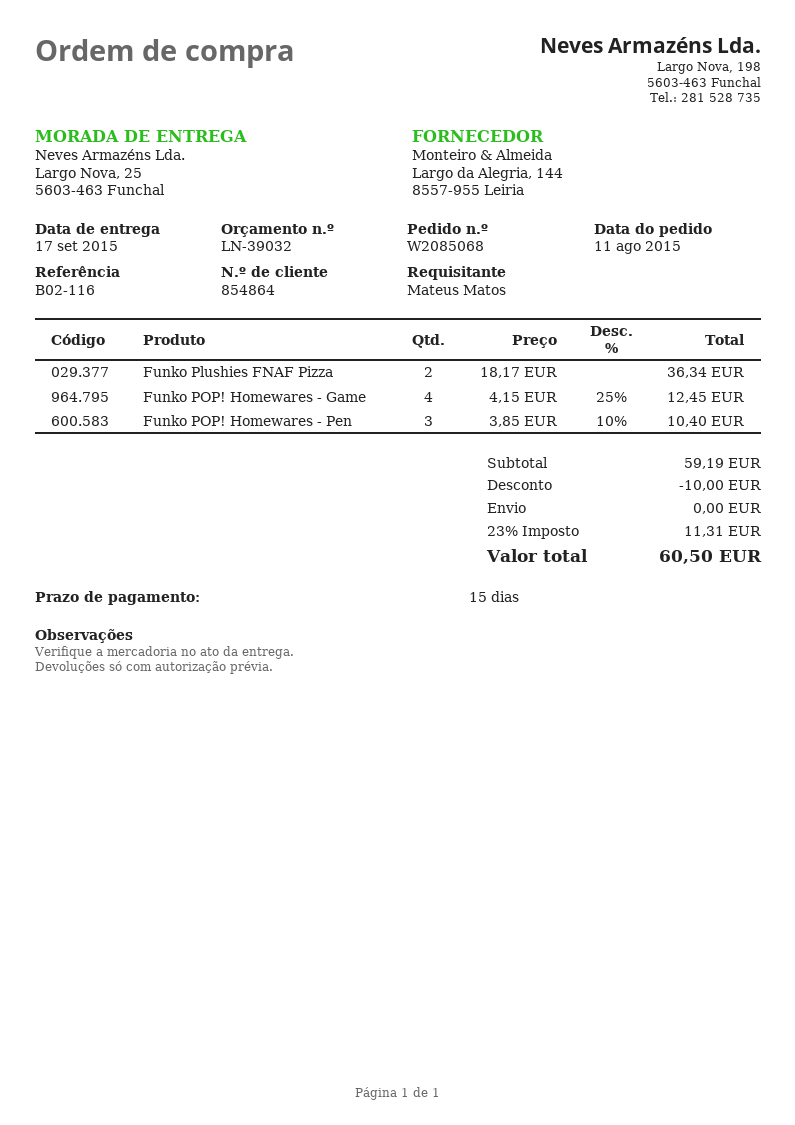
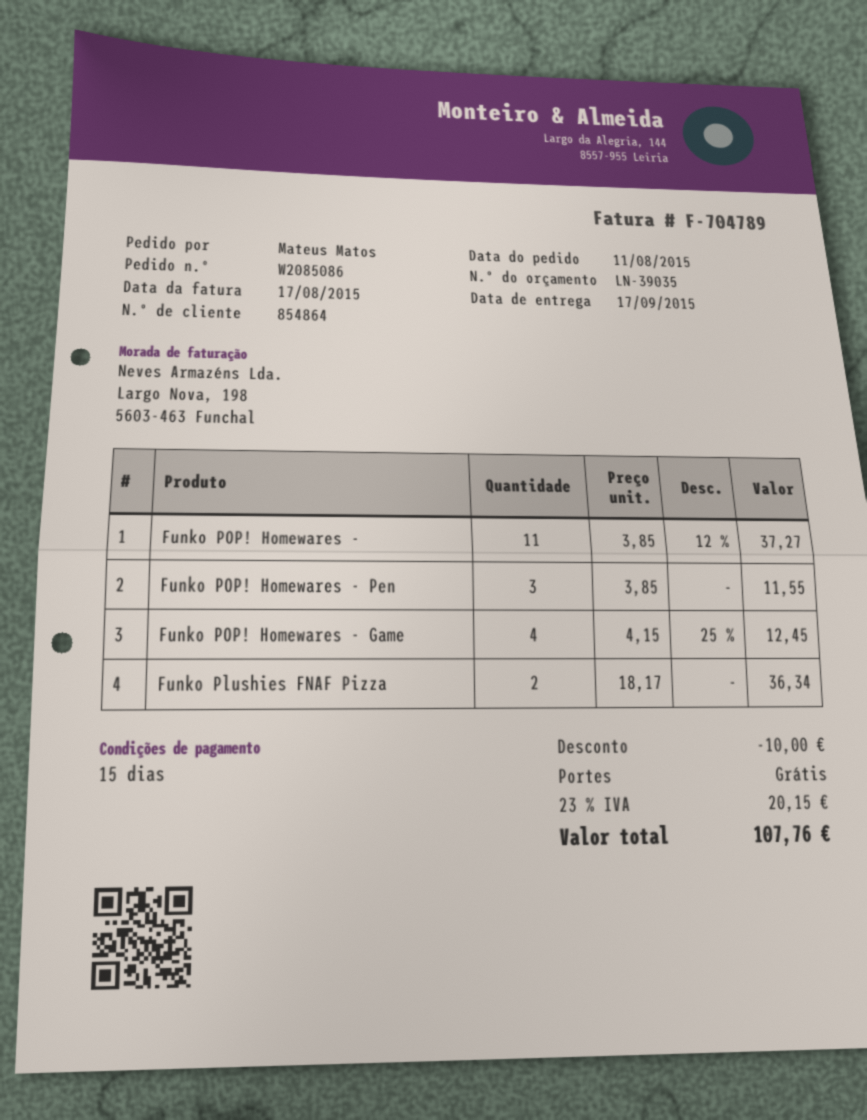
quote number: LN-39032 -> LN-39035
order number: W2085068 -> W2085086
Funko POP! Homewares - Pen: 3 x 3.85 - 10% = 10.40 -> 3 x 3.85 = 11.55
Funko POP! Homewares -: none -> 11 x 3.85 - 12% = 37.27
tax: 23% = 11.31 -> 23% = 20.15
total: 60.50 -> 107.76

